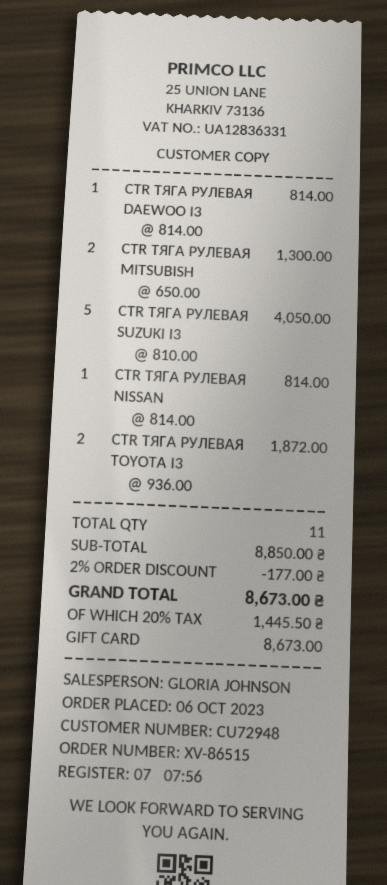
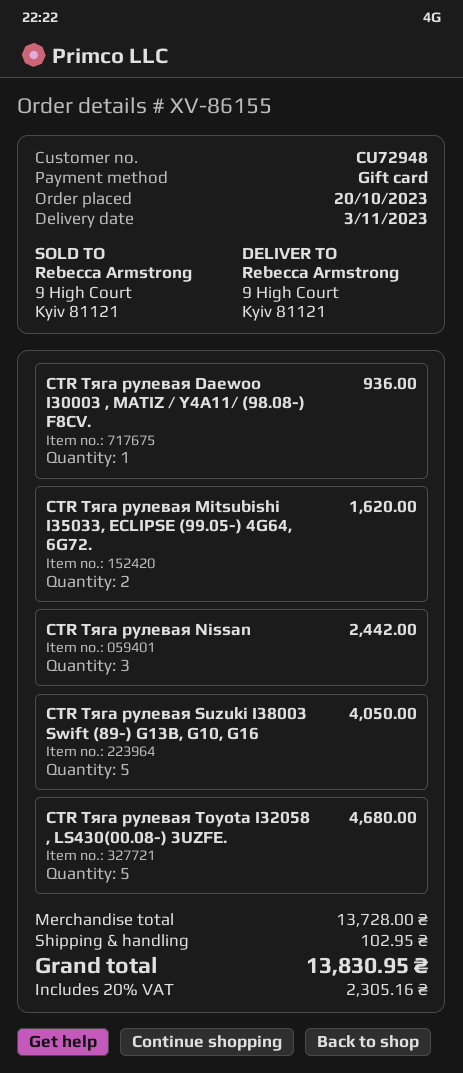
order number: XV-86515 -> XV-86155
order date: 2023-10-06 -> 2023-10-20
CTR ТЯГА РУЛЕВАЯ DAEWOO I3: 1 for 814.00 -> 1 for 936.00
CTR ТЯГА РУЛЕВАЯ MITSUBISH: 2 for 1300.00 -> 2 for 1620.00
CTR ТЯГА РУЛЕВАЯ NISSAN: 1 for 814.00 -> 3 for 2442.00
CTR ТЯГА РУЛЕВАЯ TOYOTA I3: 2 for 1872.00 -> 5 for 4680.00
subtotal: 8850.00 -> 13728.00
discount: 2% = 177.00 -> none
shipping: none -> 102.95
tax: 20% = 1445.50 -> 20% = 2305.16
total: 8673.00 -> 13830.95

